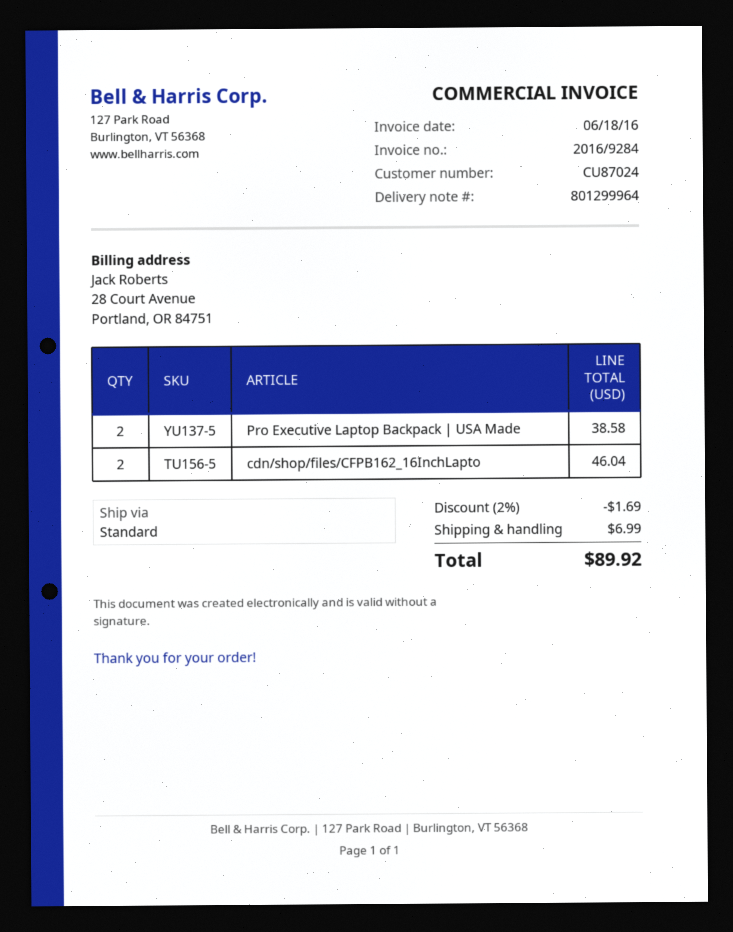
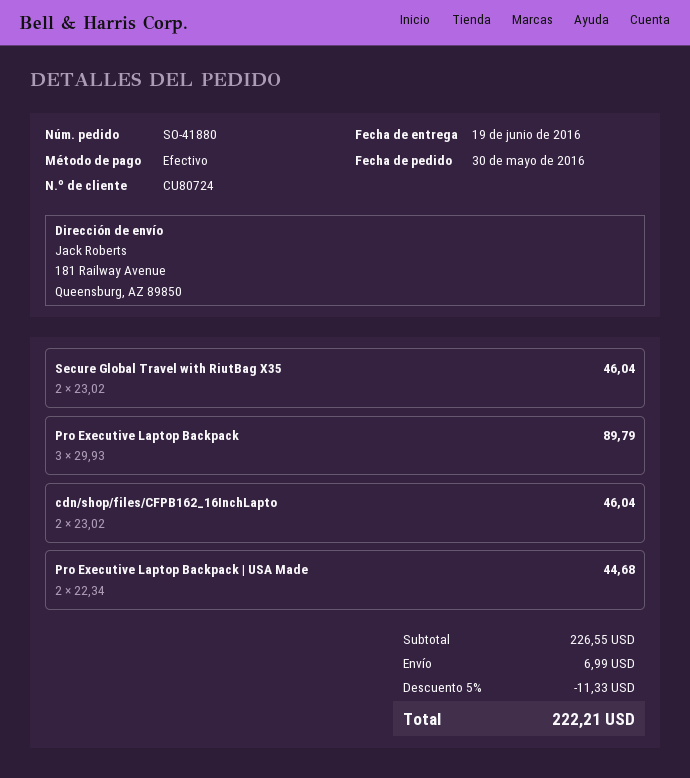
customer number: CU87024 -> CU80724
Pro Executive Laptop Backpack | USA Made: 2 for 38.58 -> 2 for 44.68
Secure Global Travel with RiutBag X35: none -> 2 for 46.04
Pro Executive Laptop Backpack: none -> 3 for 89.79
discount: 2% = 1.69 -> 5% = 11.33
total: 89.92 -> 222.21

